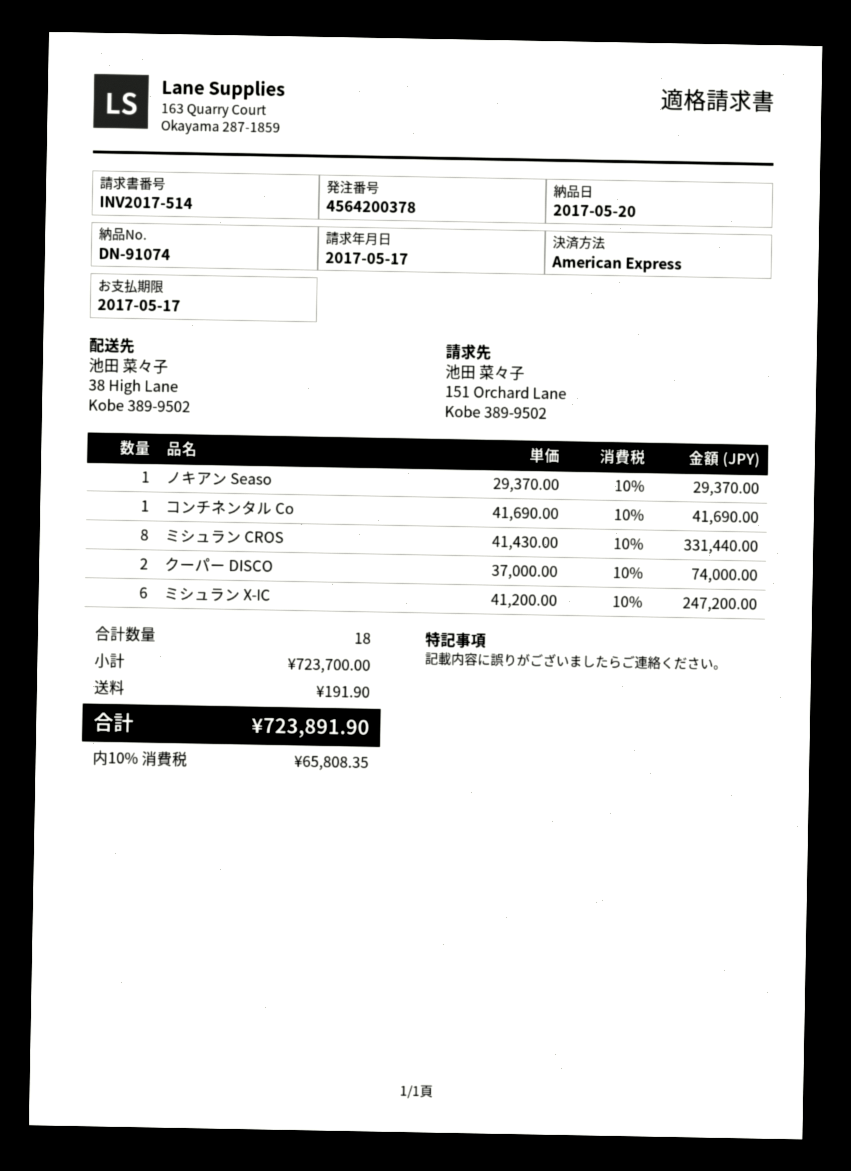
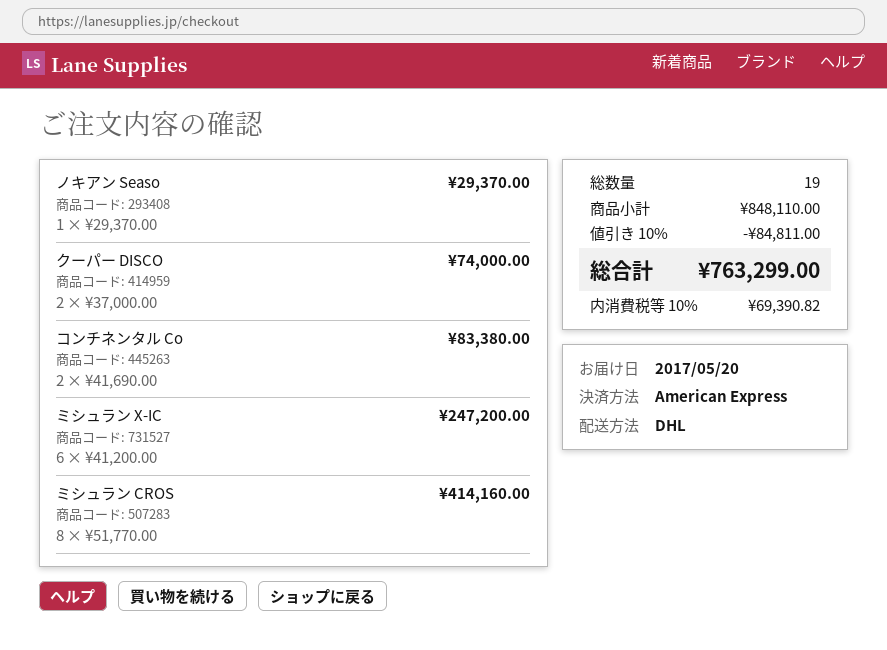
コンチネンタル Co: 1 x 41690.00 = 41690.00 -> 2 x 41690.00 = 83380.00
ミシュラン CROS: 8 x 41430.00 = 331440.00 -> 8 x 51770.00 = 414160.00
total quantity: 18 -> 19
subtotal: 723700.00 -> 848110.00
discount: none -> 10% = 84811.00
shipping: 191.90 -> none
tax: 10% = 65808.35 -> 10% = 69390.82
total: 723891.90 -> 763299.00

